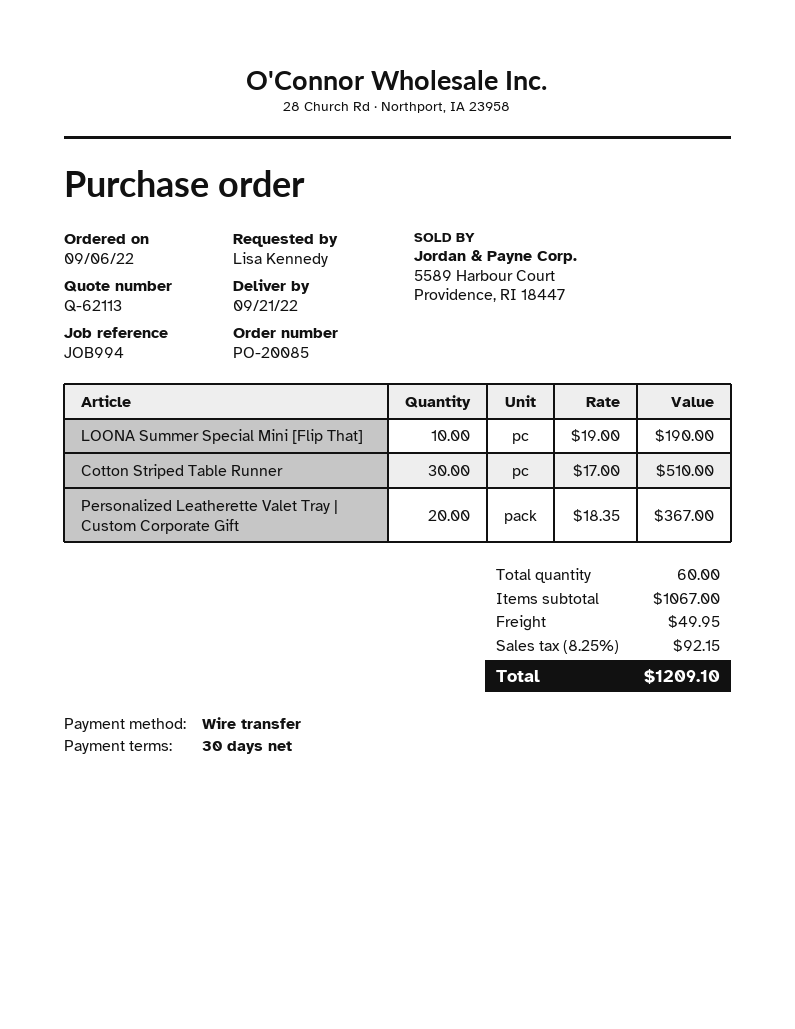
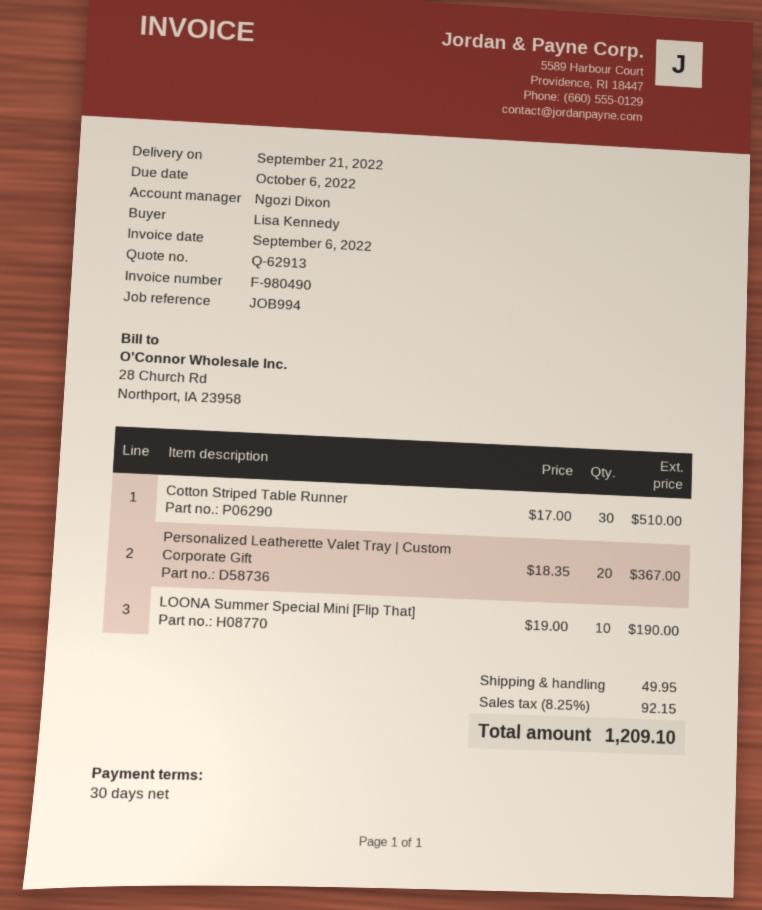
quote number: Q-62113 -> Q-62913

